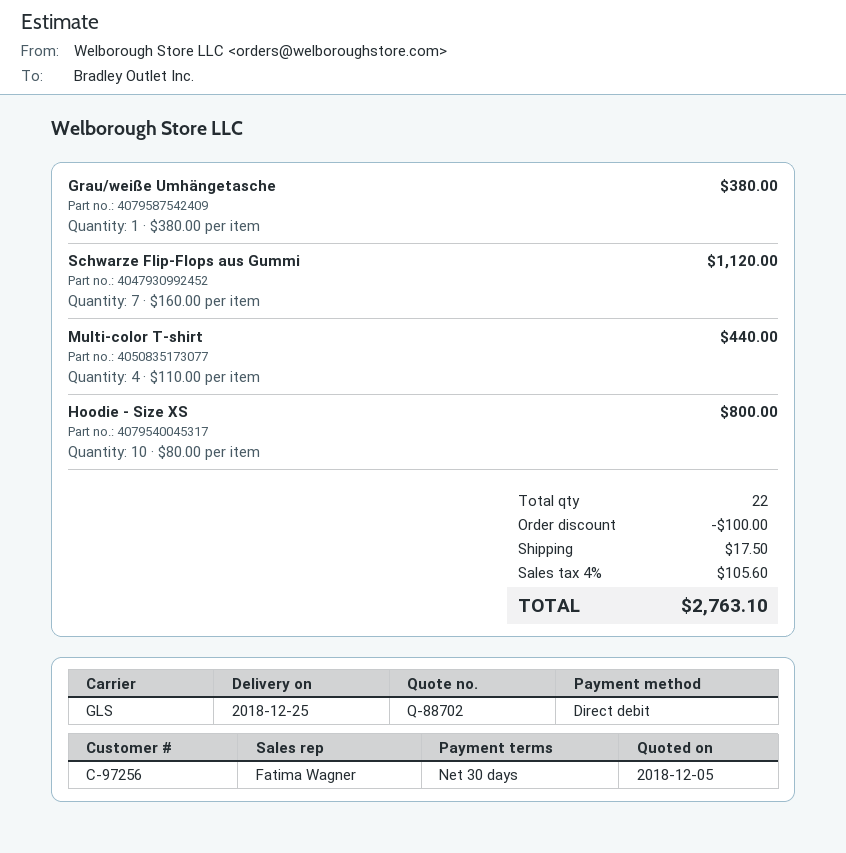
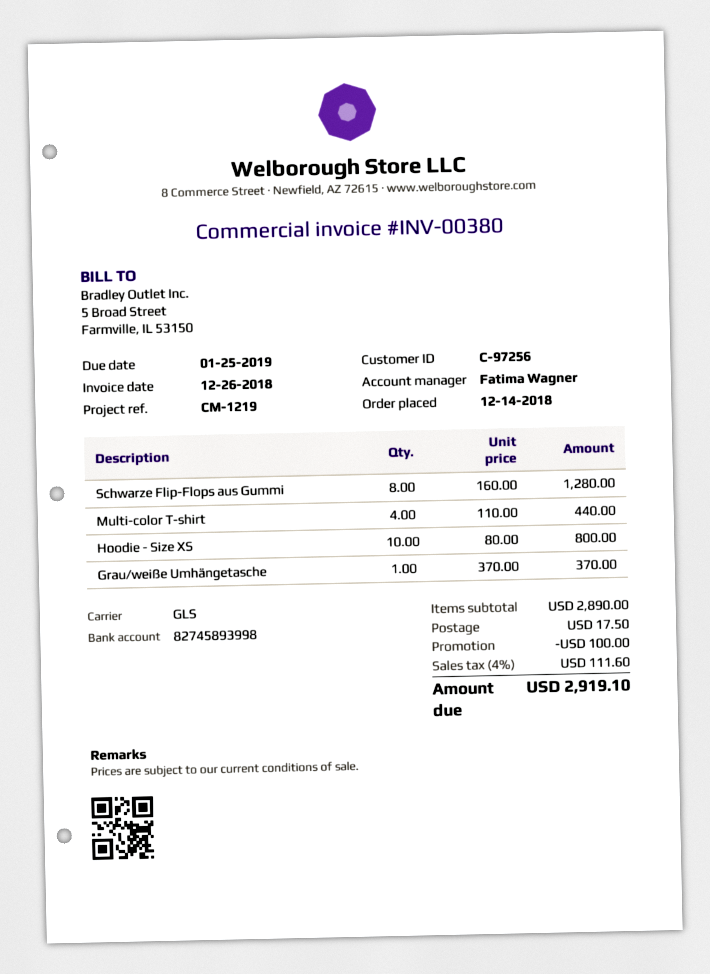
Grau/weiße Umhängetasche: 1 x 380.00 = 380.00 -> 1 x 370.00 = 370.00
Schwarze Flip-Flops aus Gummi: 7 x 160.00 = 1120.00 -> 8 x 160.00 = 1280.00
tax: 4% = 105.60 -> 4% = 111.60
total: 2763.10 -> 2919.10

